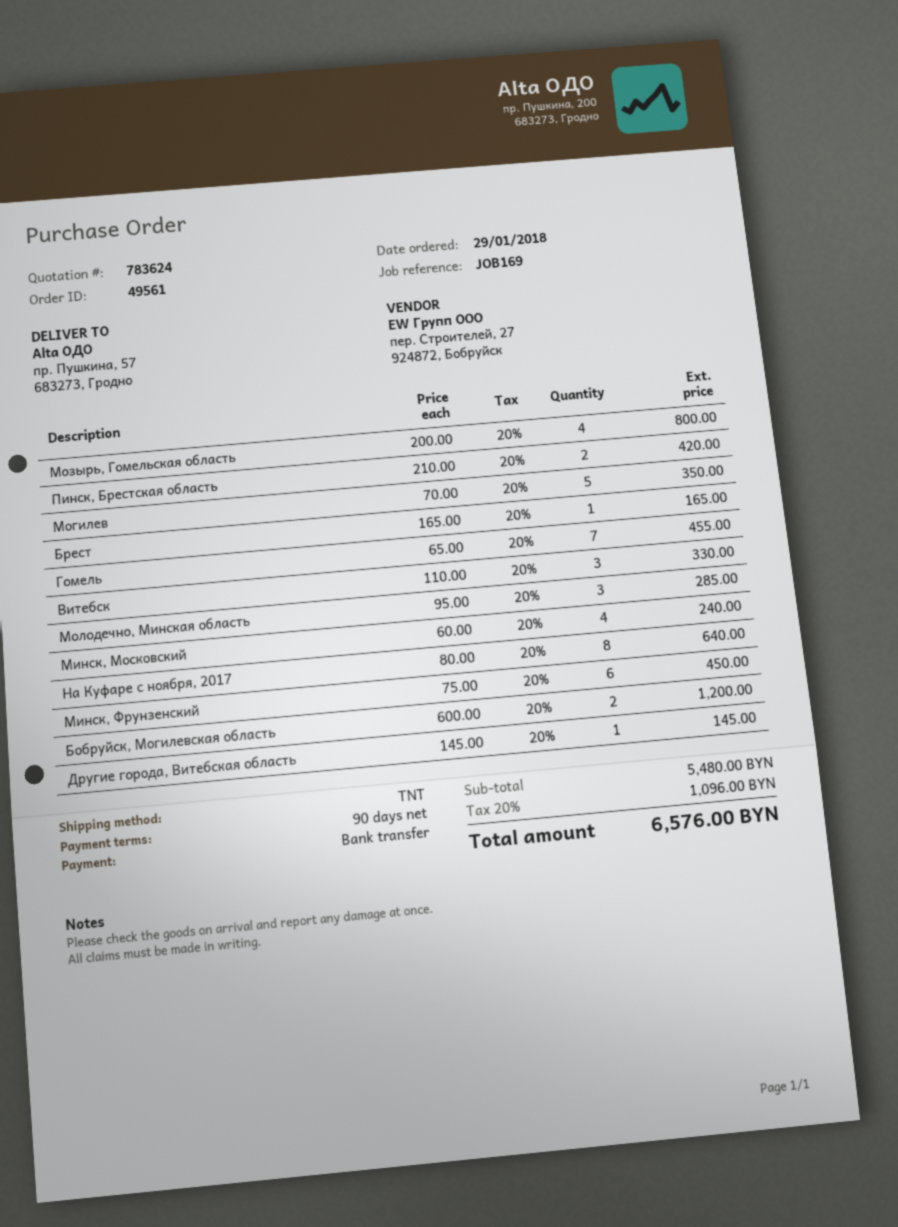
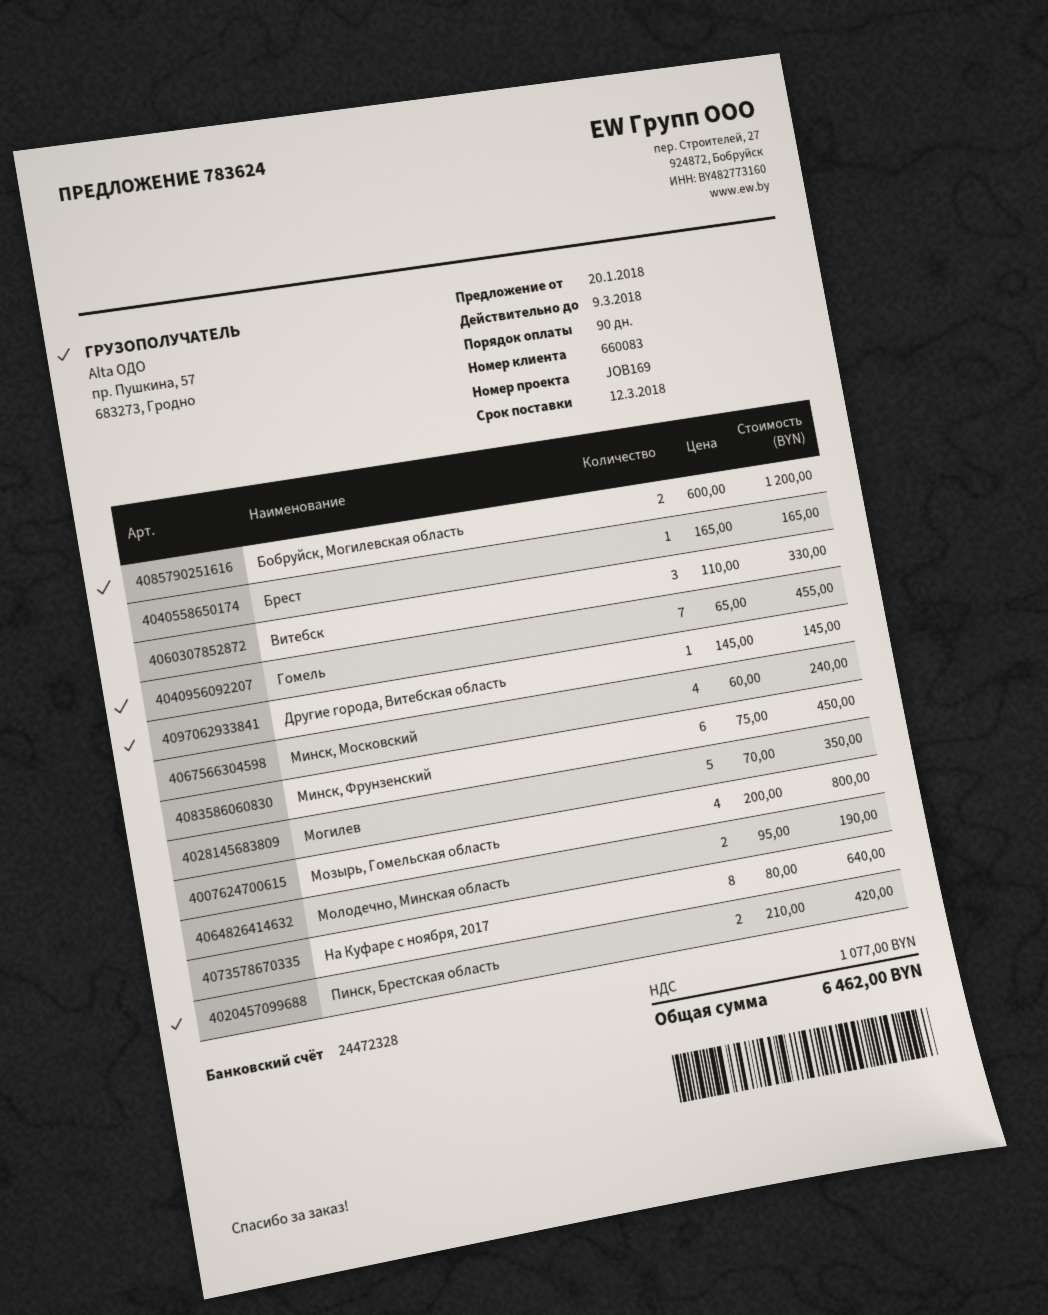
Молодечно, Минская область: 3 x 95.00 = 285.00 -> 2 x 95.00 = 190.00
tax: 1096.00 -> 1077.00
total: 6576.00 -> 6462.00

